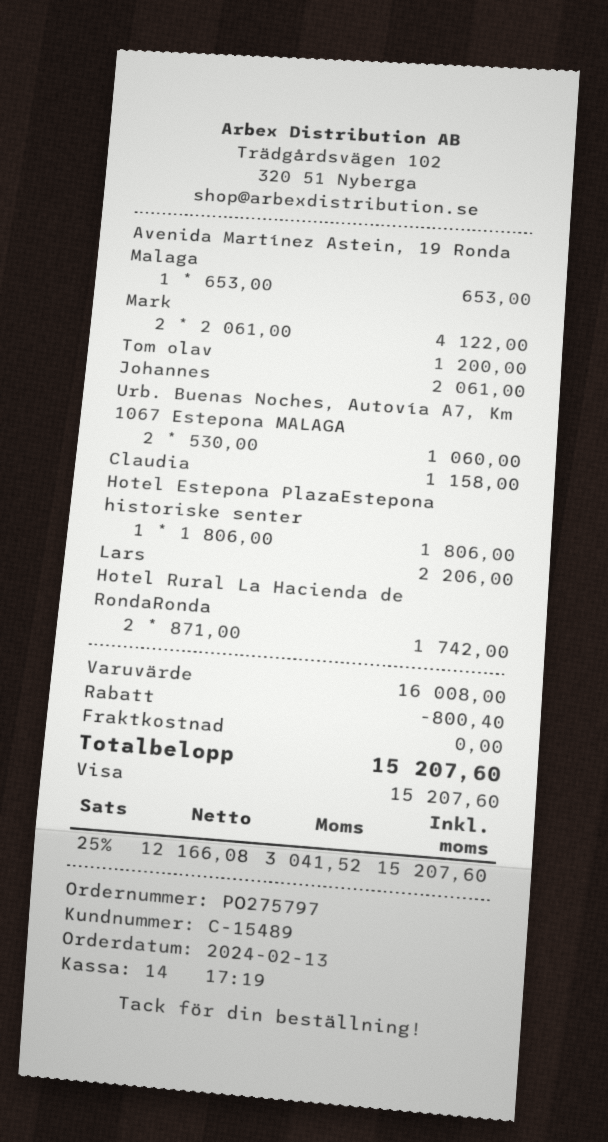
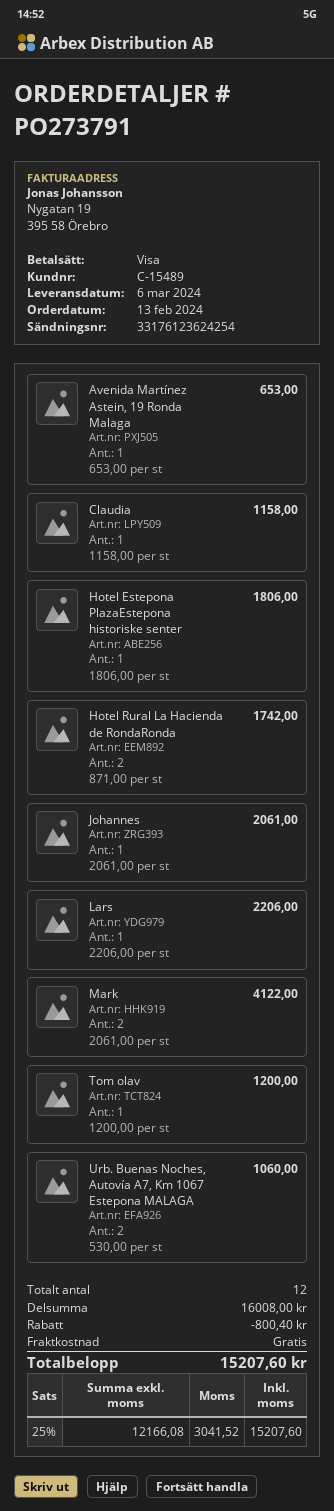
order number: PO275797 -> PO273791

